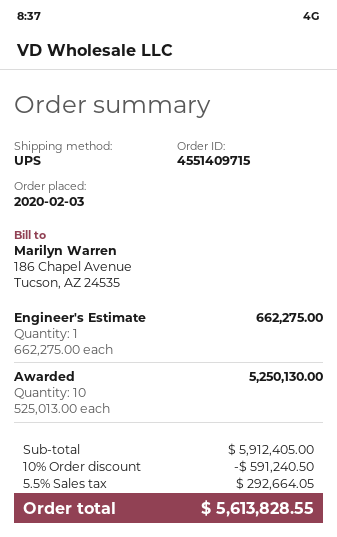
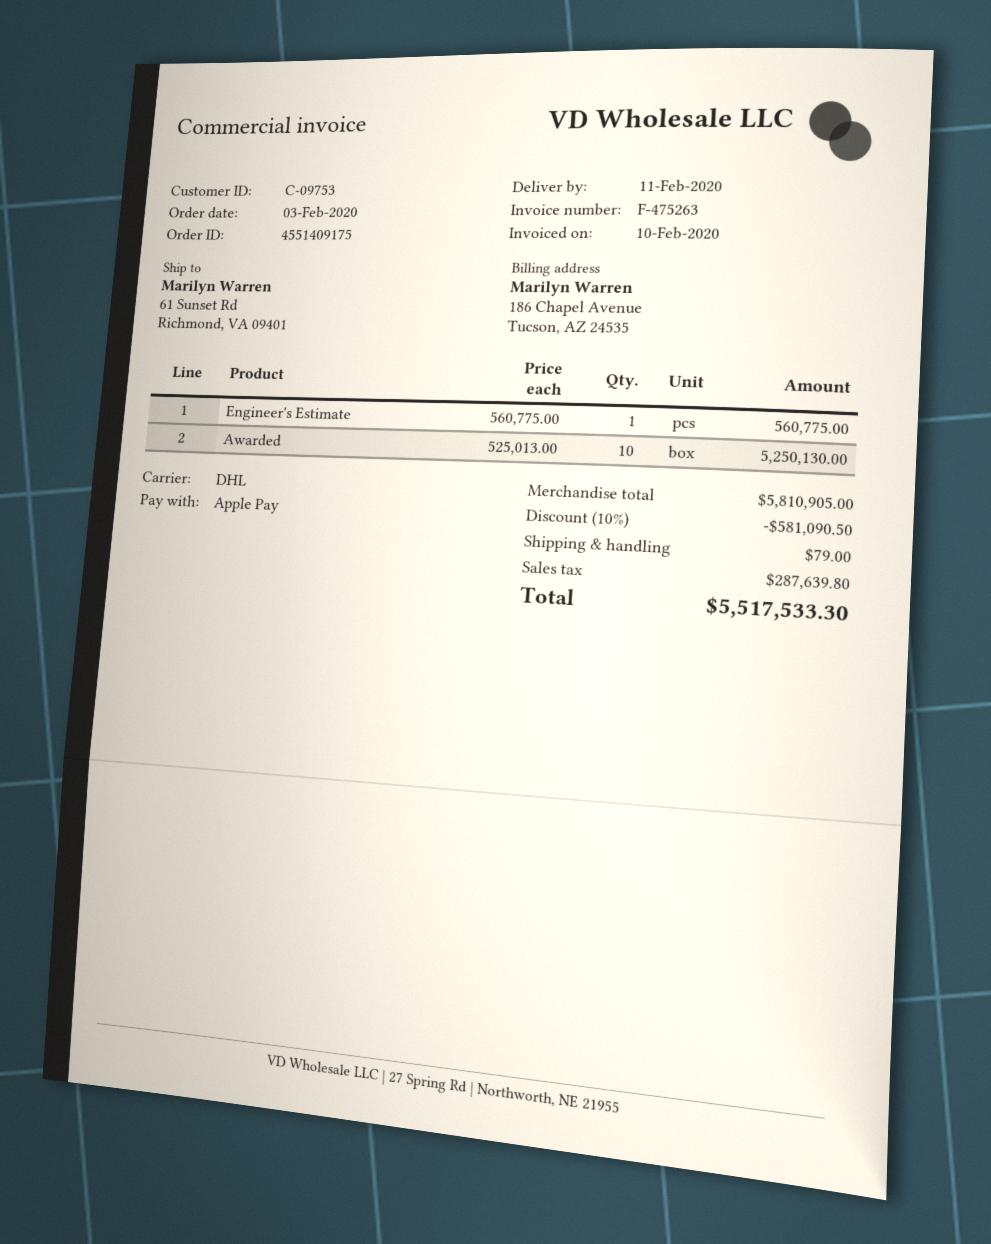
order number: 4551409715 -> 4551409175
shipping method: UPS -> DHL
Engineer's Estimate: 1 x 662275.00 = 662275.00 -> 1 x 560775.00 = 560775.00
subtotal: 5912405.00 -> 5810905.00
discount: 10% = 591240.50 -> 10% = 581090.50
shipping: none -> 79.00
tax: 292664.05 -> 287639.80
total: 5613828.55 -> 5517533.30

